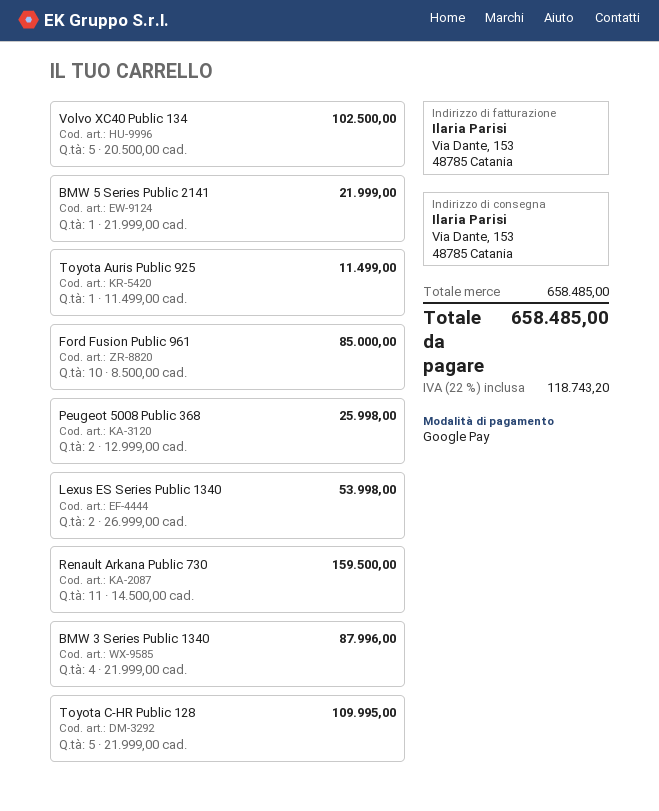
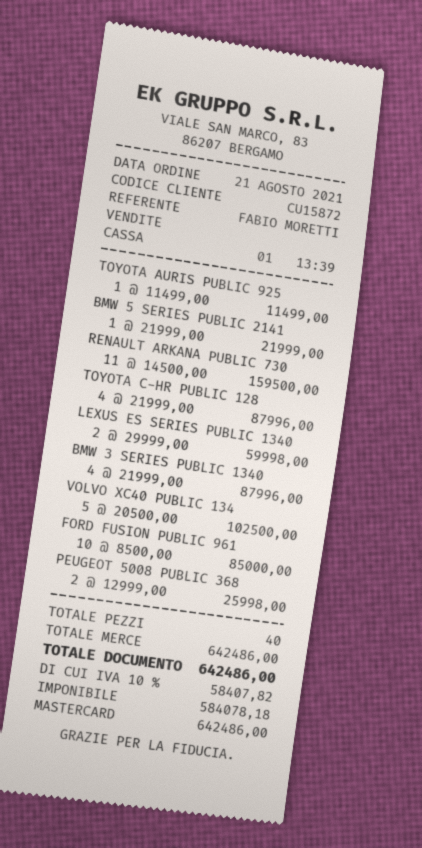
payment method: Google Pay -> Mastercard
Lexus ES Series Public 1340: 2 x 26999.00 = 53998.00 -> 2 x 29999.00 = 59998.00
Toyota C-HR Public 128: 5 x 21999.00 = 109995.00 -> 4 x 21999.00 = 87996.00
subtotal: 658485.00 -> 642486.00
tax: 22% = 118743.20 -> 10% = 58407.82
total: 658485.00 -> 642486.00

